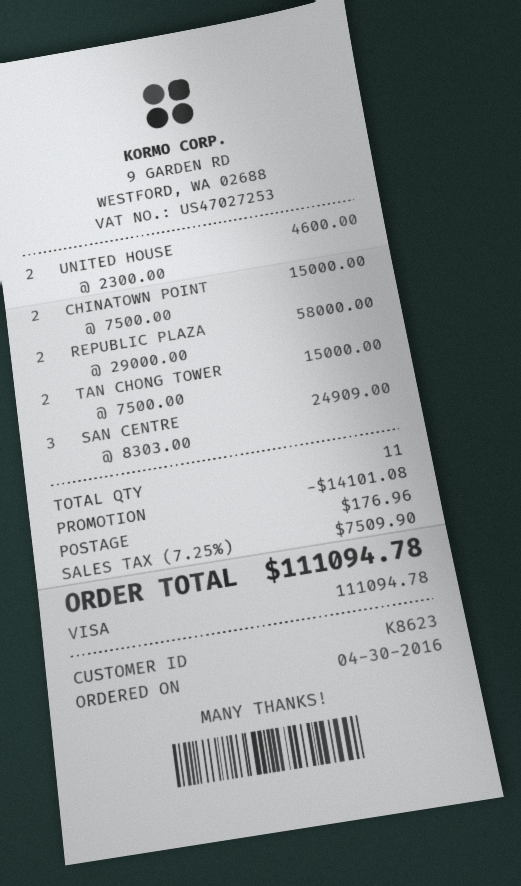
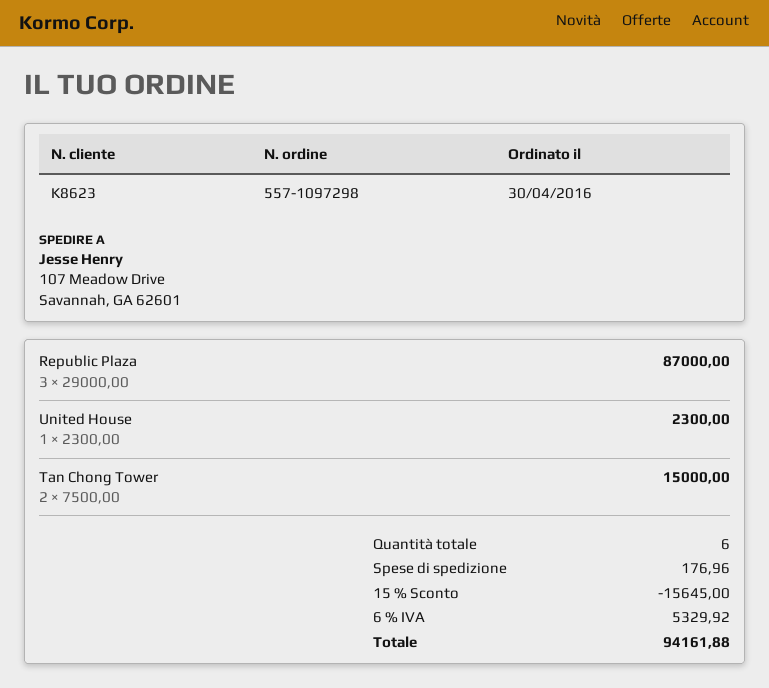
UNITED HOUSE: 2 x 2300.00 = 4600.00 -> 1 x 2300.00 = 2300.00
CHINATOWN POINT: 2 x 7500.00 = 15000.00 -> none
REPUBLIC PLAZA: 2 x 29000.00 = 58000.00 -> 3 x 29000.00 = 87000.00
SAN CENTRE: 3 x 8303.00 = 24909.00 -> none
total quantity: 11 -> 6
discount: 14101.08 -> 15645.00
tax: 7.25% = 7509.90 -> 6% = 5329.92
total: 111094.78 -> 94161.88

